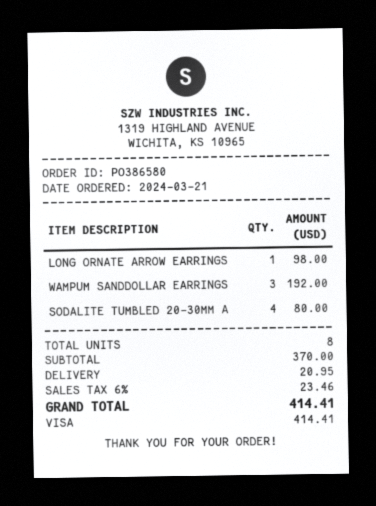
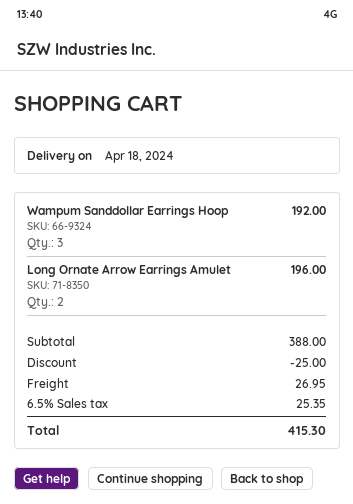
LONG ORNATE ARROW EARRINGS: 1 for 98.00 -> 2 for 196.00
SODALITE TUMBLED 20-30MM A: 4 for 80.00 -> none
subtotal: 370.00 -> 388.00
discount: none -> 25.00
shipping: 20.95 -> 26.95
tax: 6% = 23.46 -> 6.5% = 25.35
total: 414.41 -> 415.30

